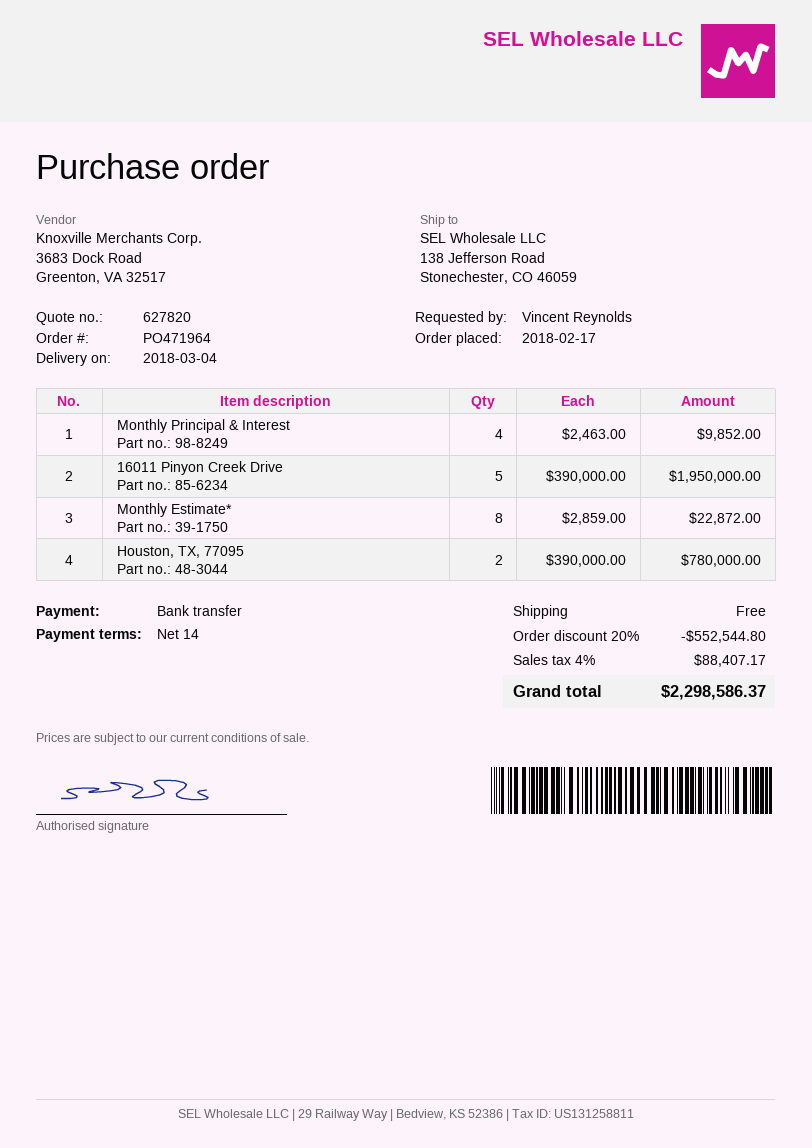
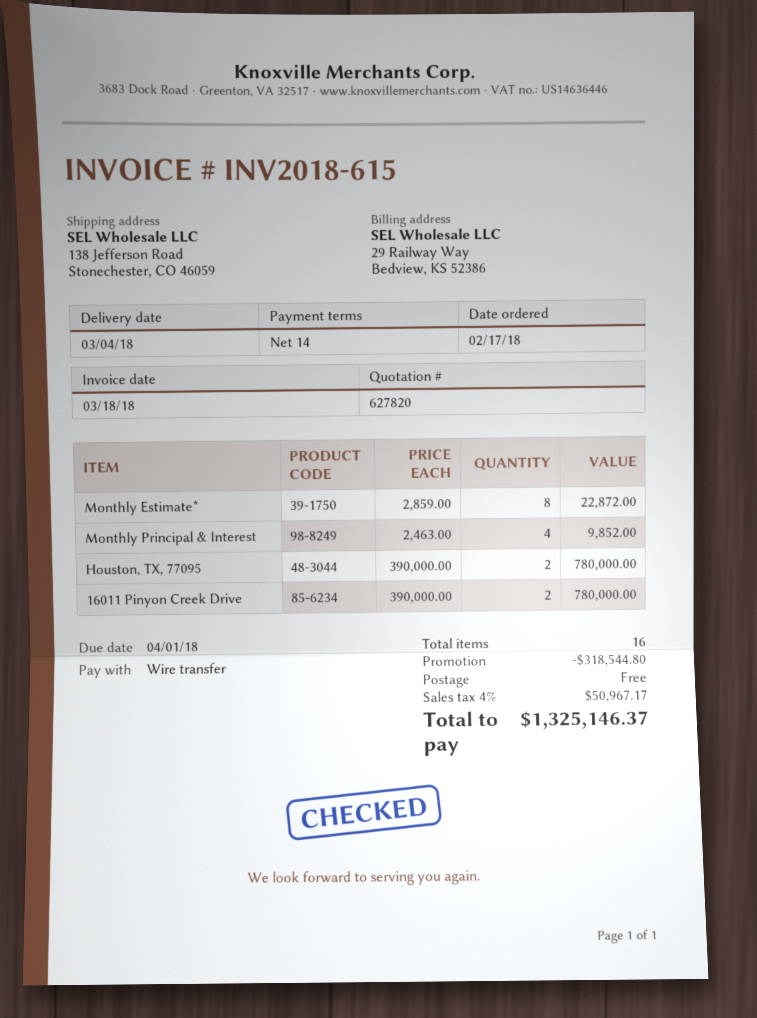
16011 Pinyon Creek Drive: 5 x 390000.00 = 1950000.00 -> 2 x 390000.00 = 780000.00
discount: 552544.80 -> 318544.80
tax: 4% = 88407.17 -> 4% = 50967.17
total: 2298586.37 -> 1325146.37

